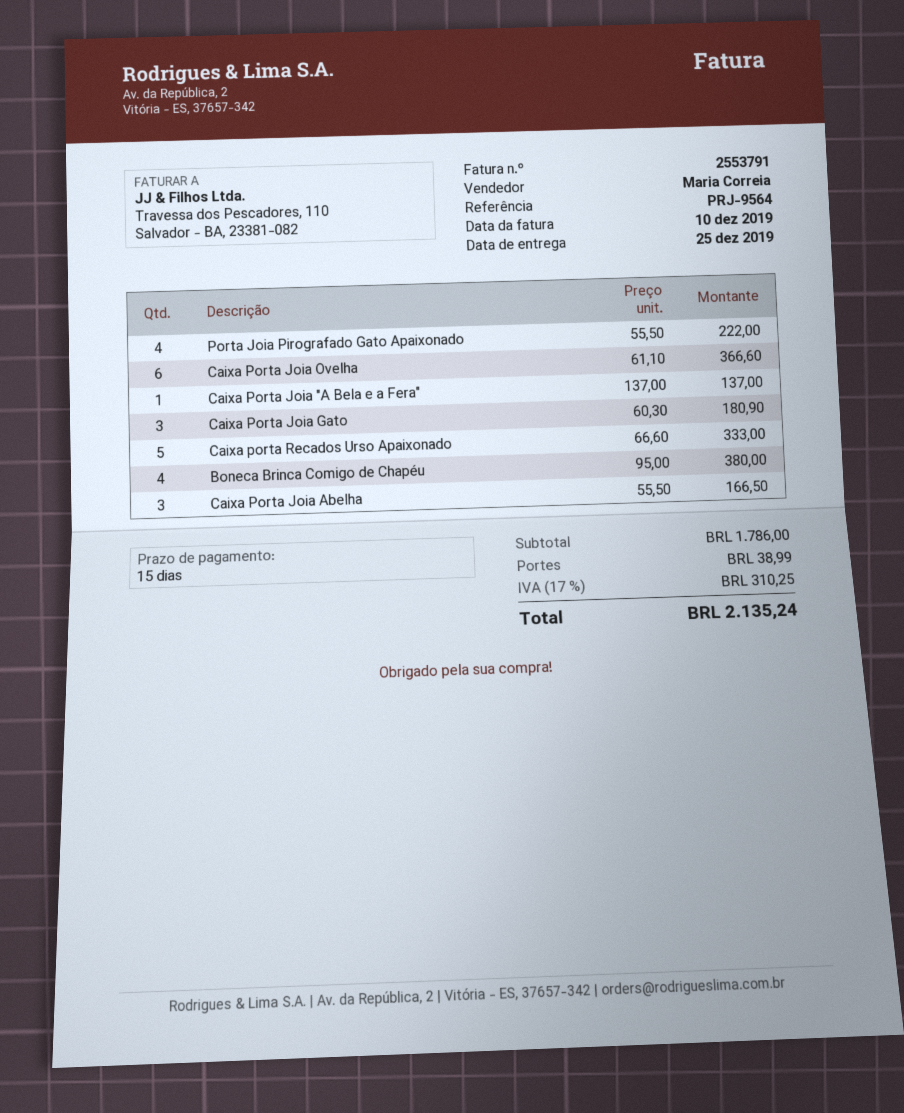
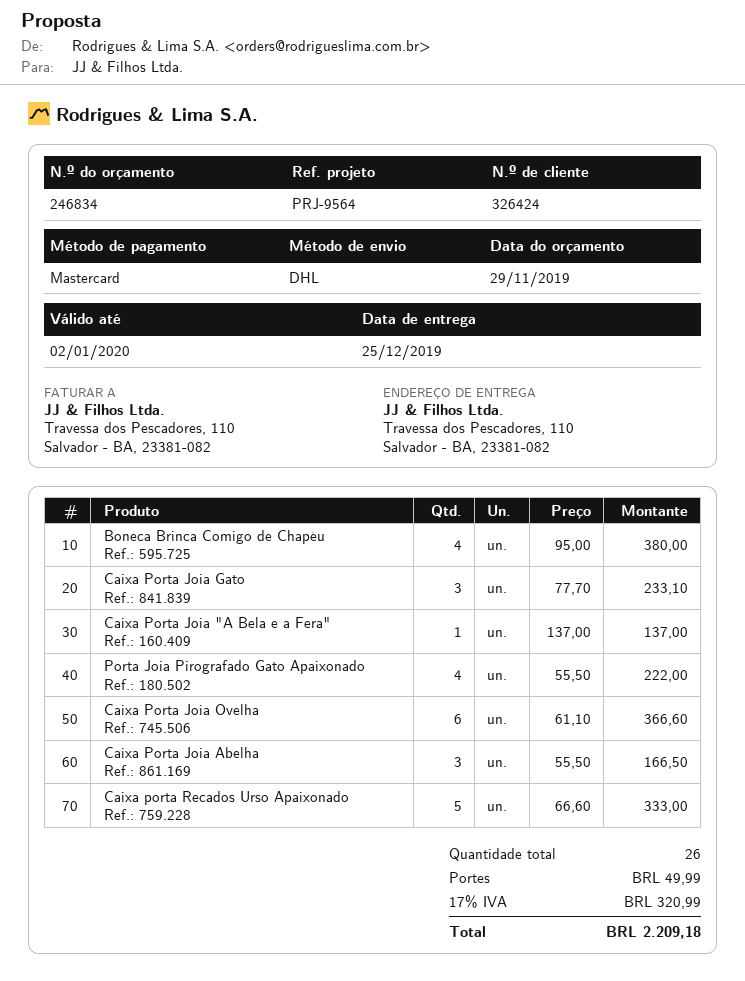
Caixa Porta Joia Gato: 3 x 60.30 = 180.90 -> 3 x 77.70 = 233.10
shipping: 38.99 -> 49.99
tax: 17% = 310.25 -> 17% = 320.99
total: 2135.24 -> 2209.18

